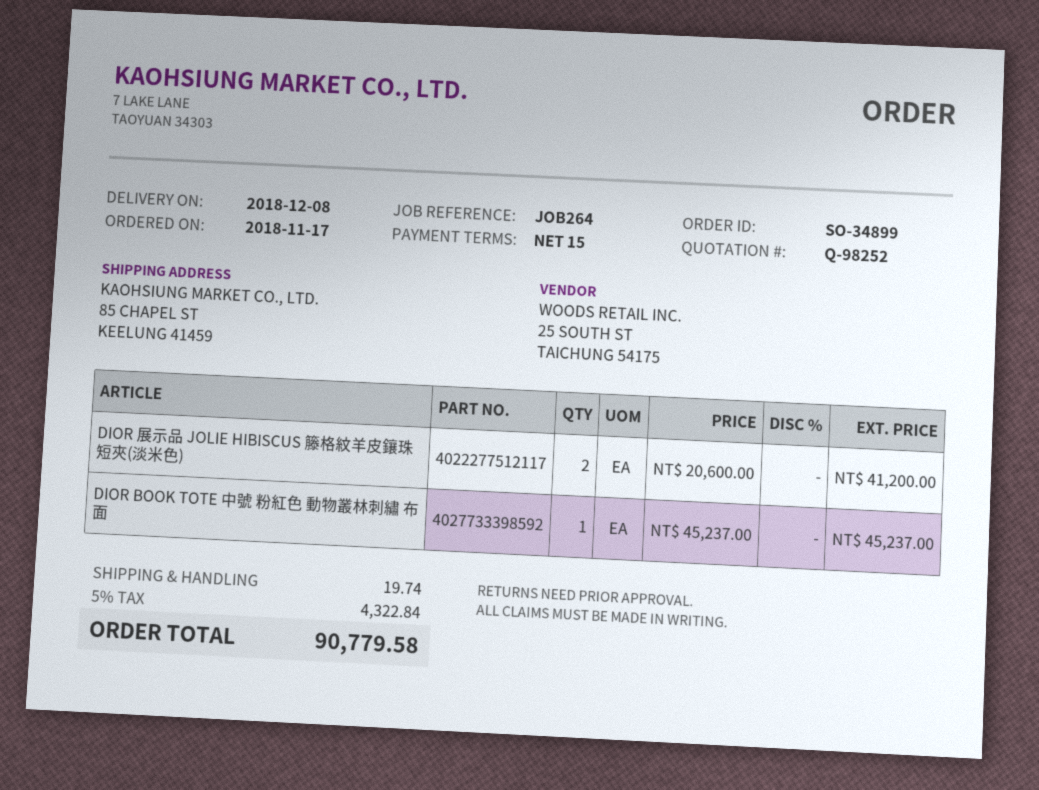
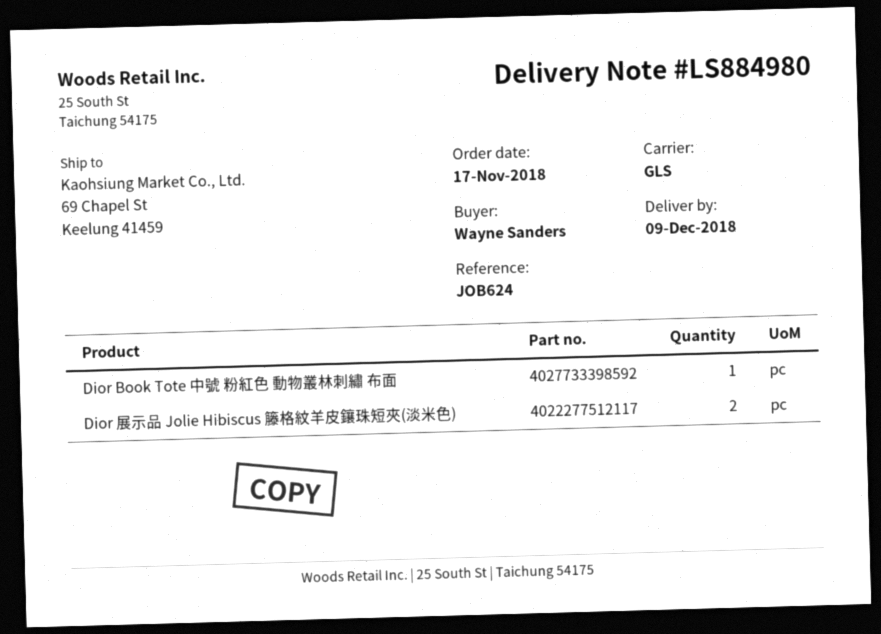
delivery date: 2018-12-08 -> 2018-12-09
reference: JOB264 -> JOB624
ship to: 85 CHAPEL ST, KEELUNG 41459 -> 69 Chapel St, Keelung 41459

